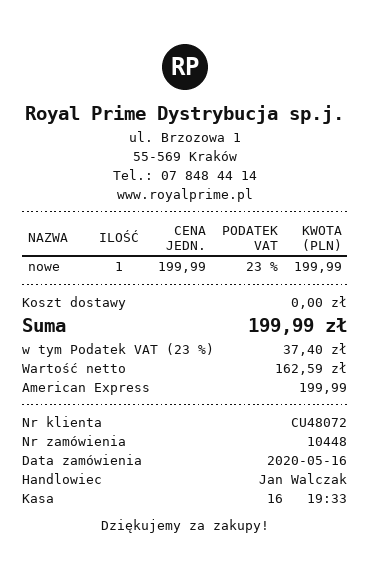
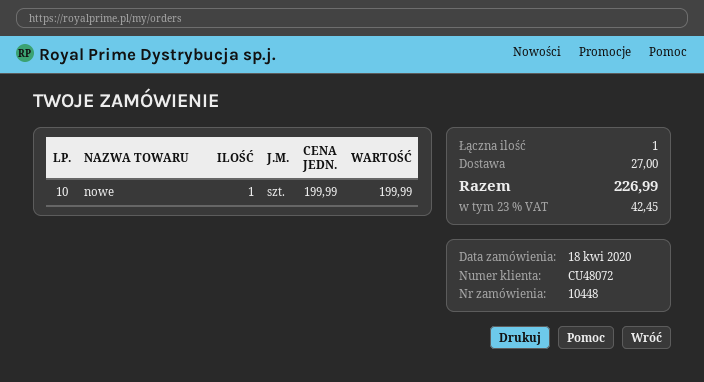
order date: 2020-05-16 -> 2020-04-18
shipping: 0.00 -> 27.00
tax: 23% = 37.40 -> 23% = 42.45
total: 199.99 -> 226.99

